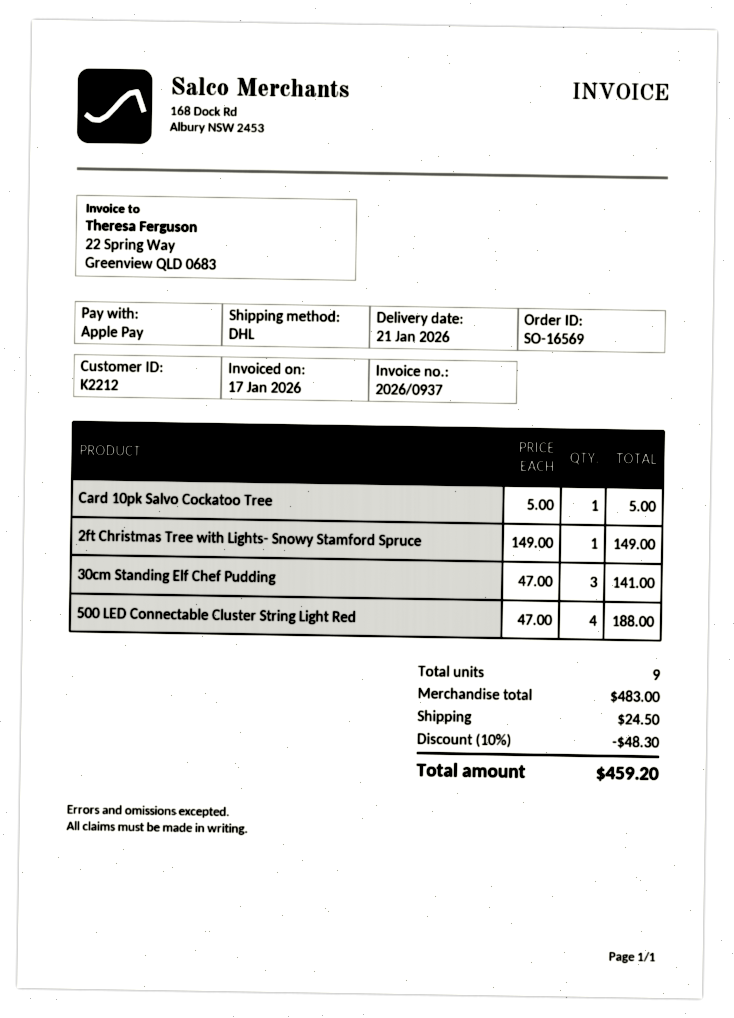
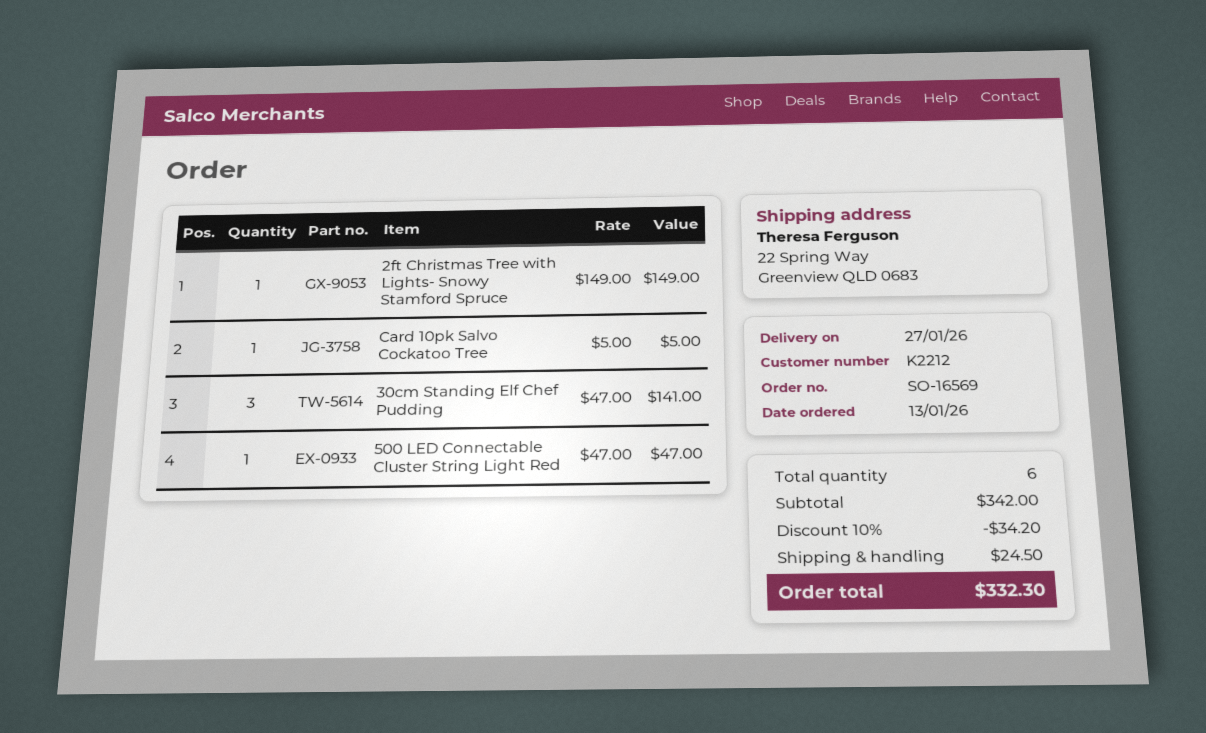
delivery date: 2026-01-21 -> 2026-01-27
500 LED Connectable Cluster String Light Red: 4 x 47.00 = 188.00 -> 1 x 47.00 = 47.00
total quantity: 9 -> 6
subtotal: 483.00 -> 342.00
discount: 10% = 48.30 -> 10% = 34.20
total: 459.20 -> 332.30

